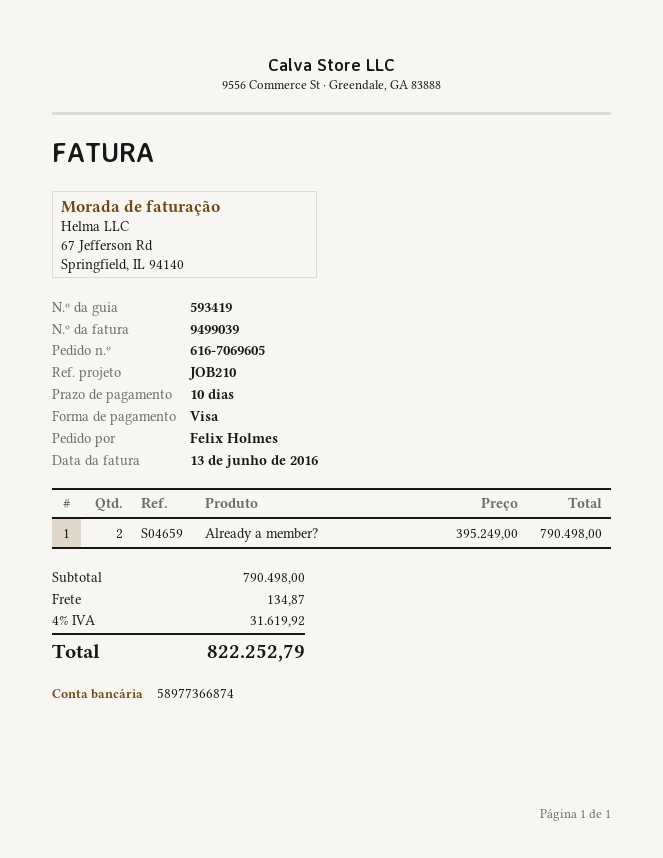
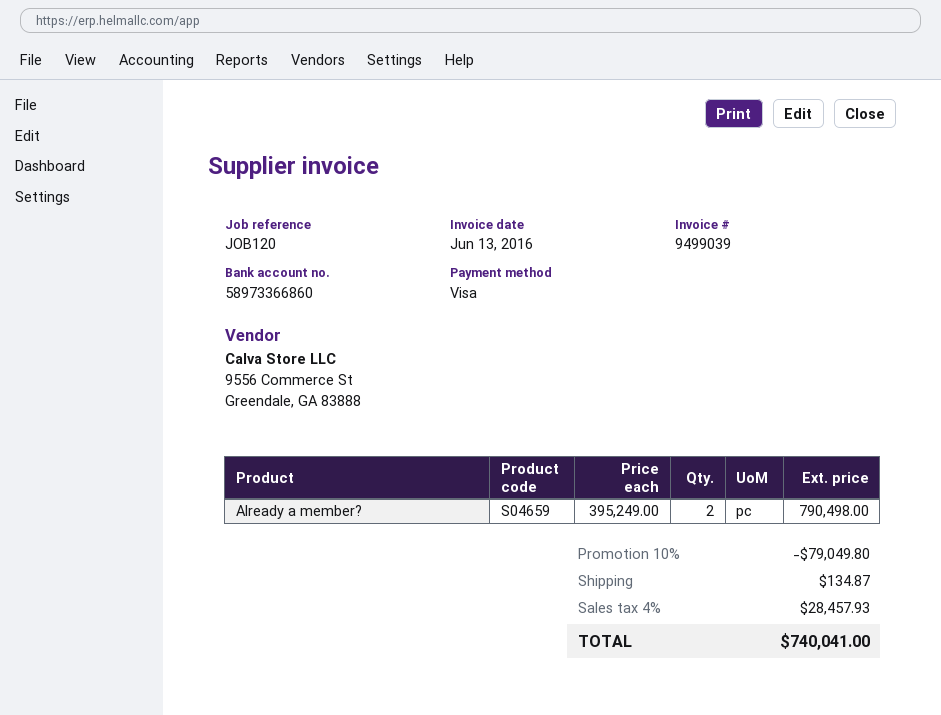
reference: JOB210 -> JOB120
bank account: 58977366874 -> 58973366860
discount: none -> 10% = 79049.80
tax: 4% = 31619.92 -> 4% = 28457.93
total: 822252.79 -> 740041.00

